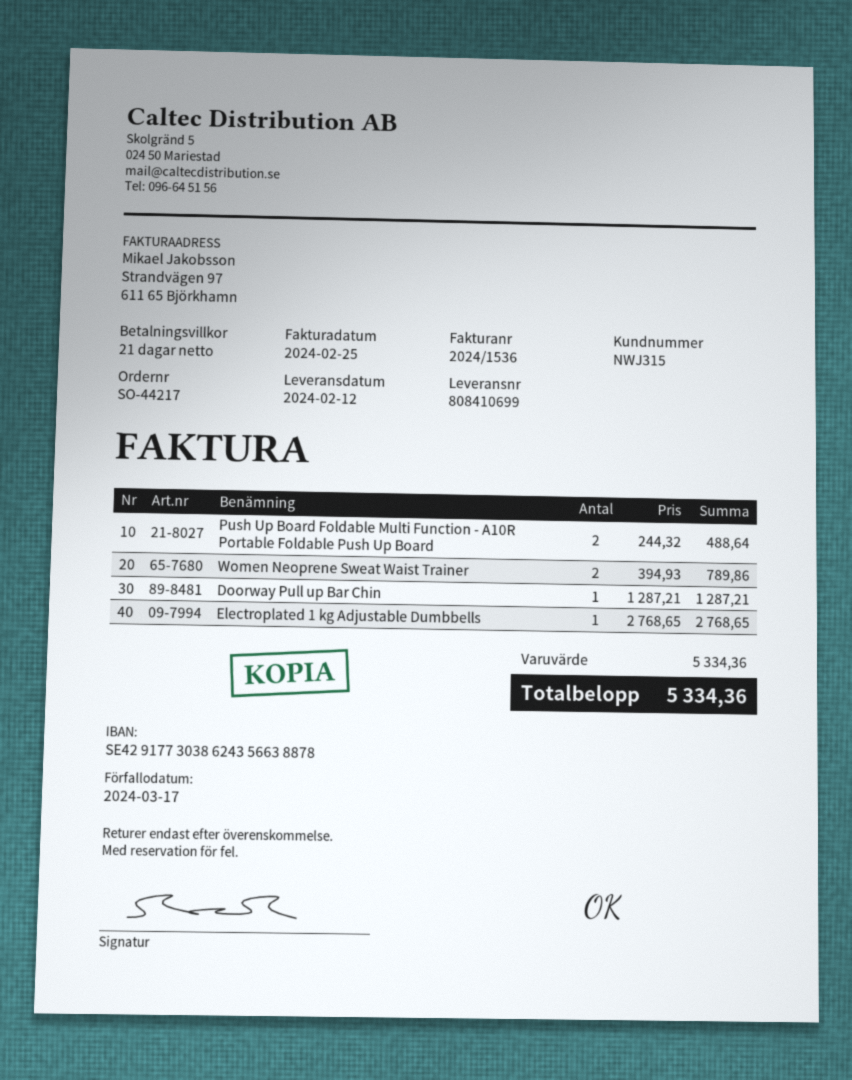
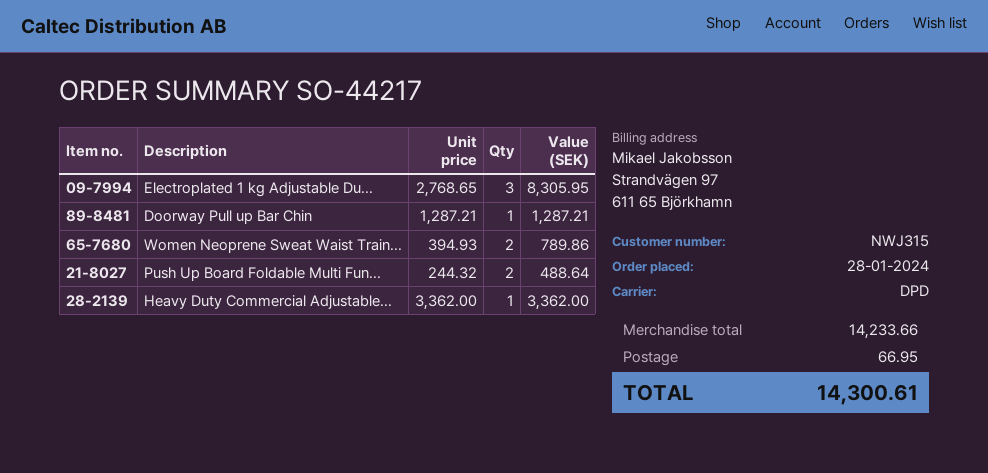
Electroplated 1 kg Adjustable Dumbbells: 1 x 2768.65 = 2768.65 -> 3 x 2768.65 = 8305.95
Heavy Duty Commercial Adjustable...: none -> 1 x 3362.00 = 3362.00
subtotal: 5334.36 -> 14233.66
shipping: none -> 66.95
total: 5334.36 -> 14300.61

